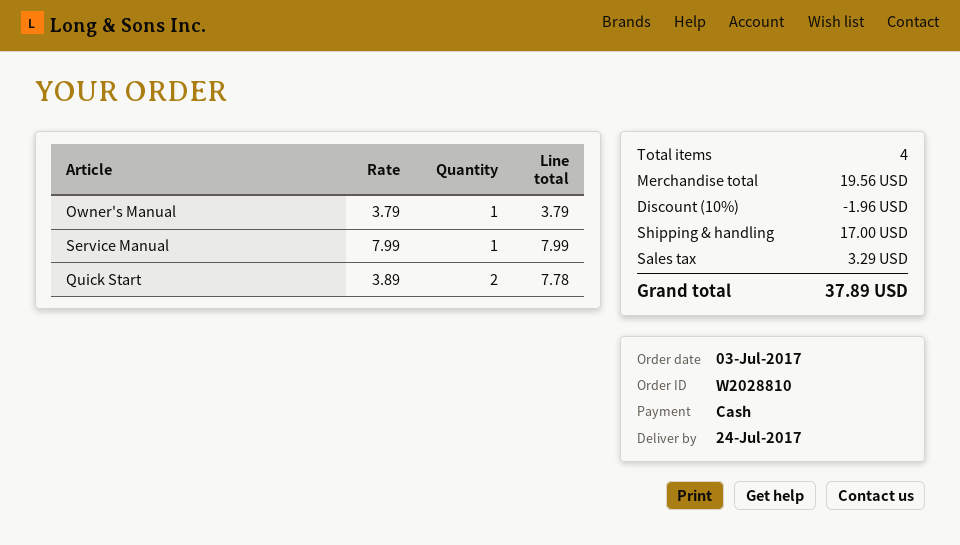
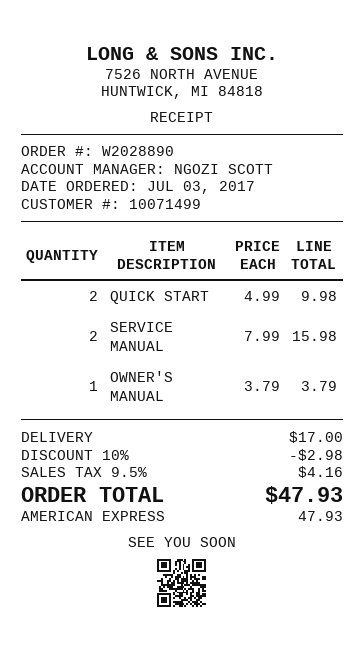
order number: W2028810 -> W2028890
payment method: cash -> American Express
Service Manual: 1 x 7.99 = 7.99 -> 2 x 7.99 = 15.98
Quick Start: 2 x 3.89 = 7.78 -> 2 x 4.99 = 9.98
discount: 10% = 1.96 -> 10% = 2.98
tax: 3.29 -> 4.16
total: 37.89 -> 47.93

